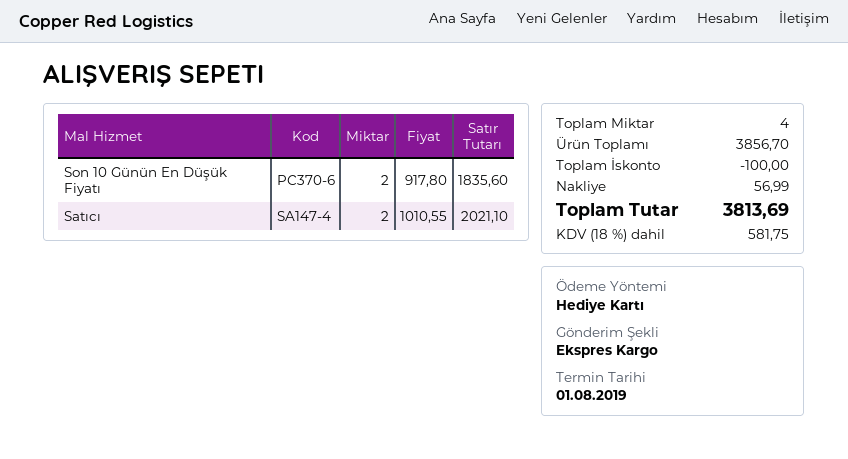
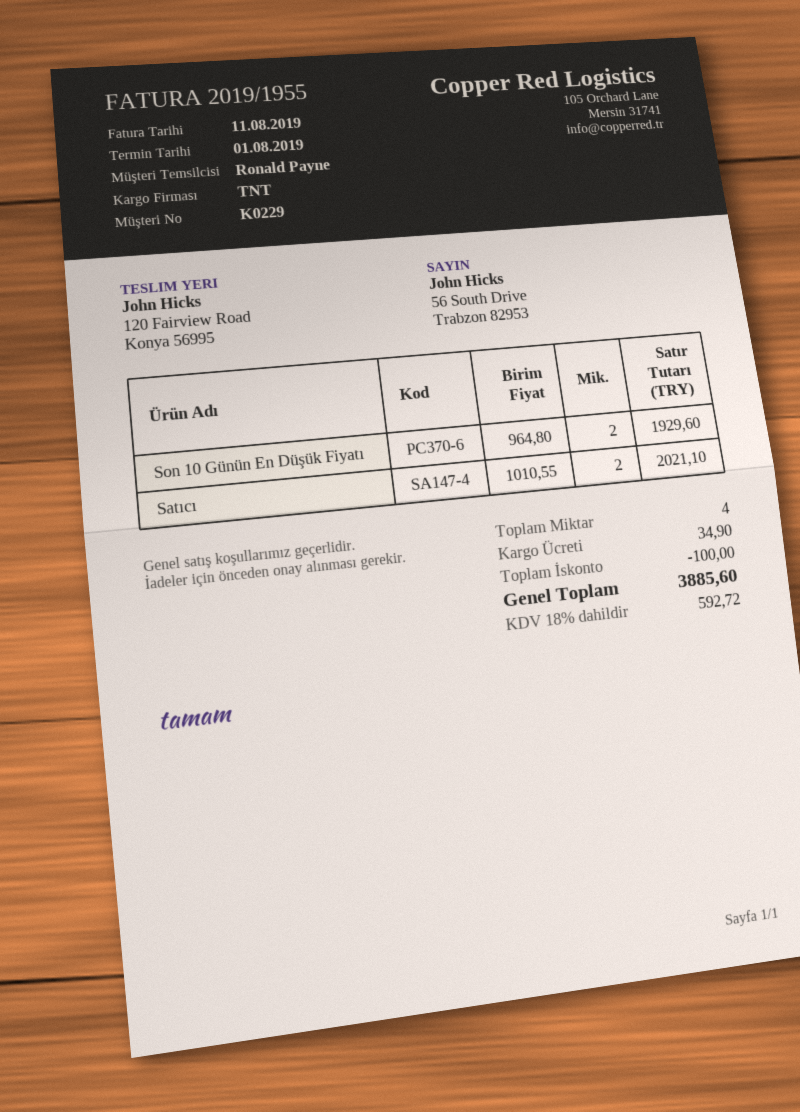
shipping method: express -> TNT
Son 10 Günün En Düşük Fiyatı: 2 x 917.80 = 1835.60 -> 2 x 964.80 = 1929.60
shipping: 56.99 -> 34.90
tax: 18% = 581.75 -> 18% = 592.72
total: 3813.69 -> 3885.60

